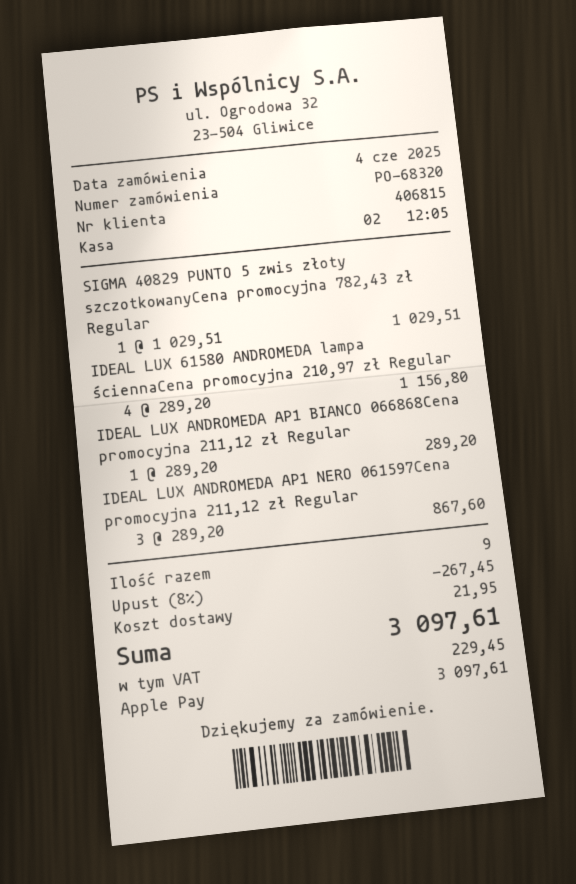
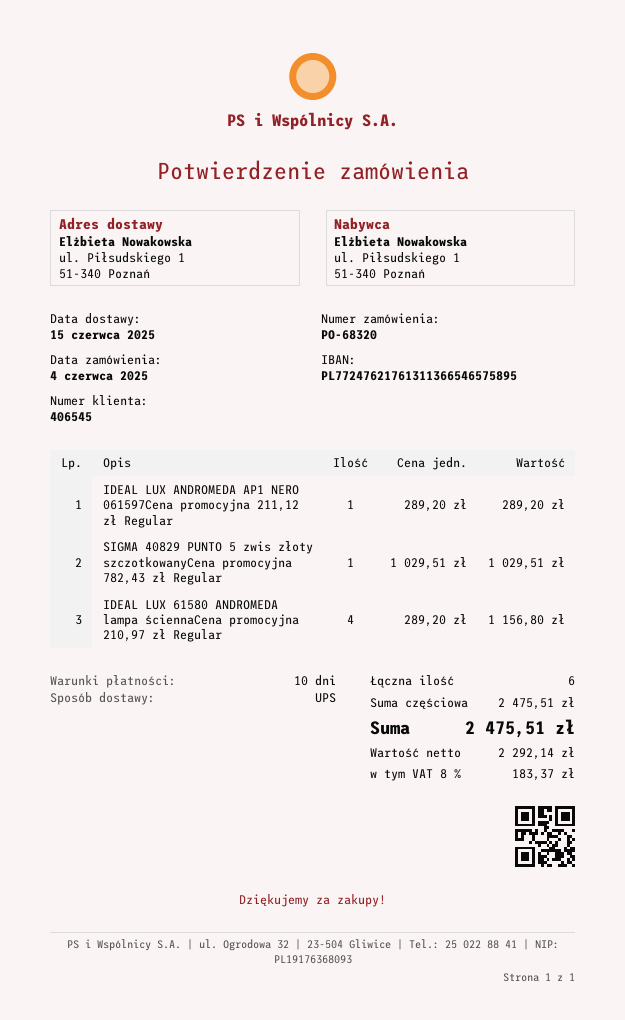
customer number: 406815 -> 406545
IDEAL LUX ANDROMEDA AP1 BIANCO 066868Cena promocyjna 211,12 zł Regular: 1 x 289.20 = 289.20 -> none
IDEAL LUX ANDROMEDA AP1 NERO 061597Cena promocyjna 211,12 zł Regular: 3 x 289.20 = 867.60 -> 1 x 289.20 = 289.20
total quantity: 9 -> 6
discount: 8% = 267.45 -> none
shipping: 21.95 -> none
tax: 229.45 -> 183.37
total: 3097.61 -> 2475.51

